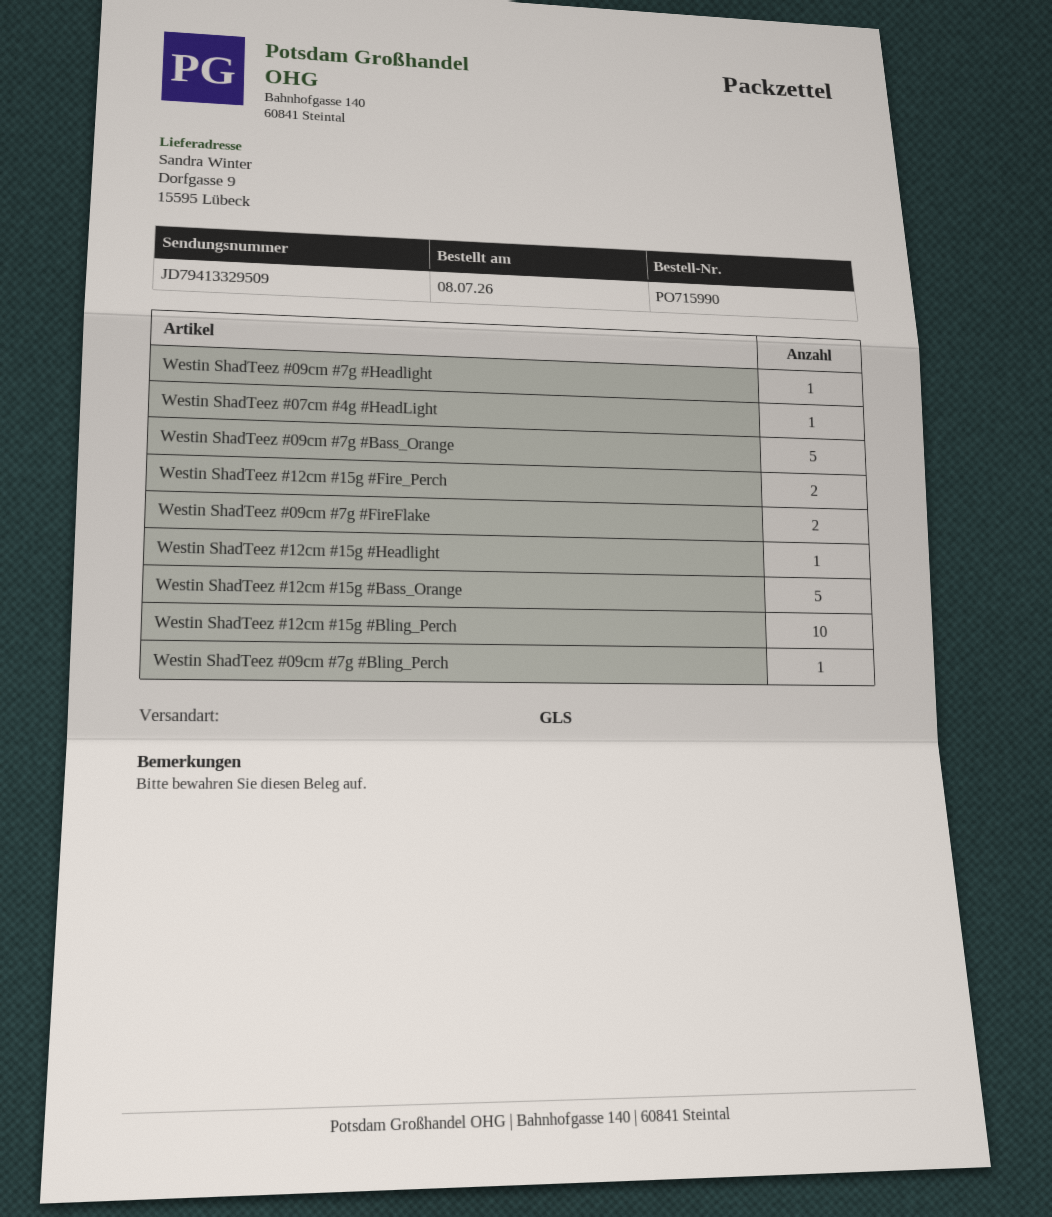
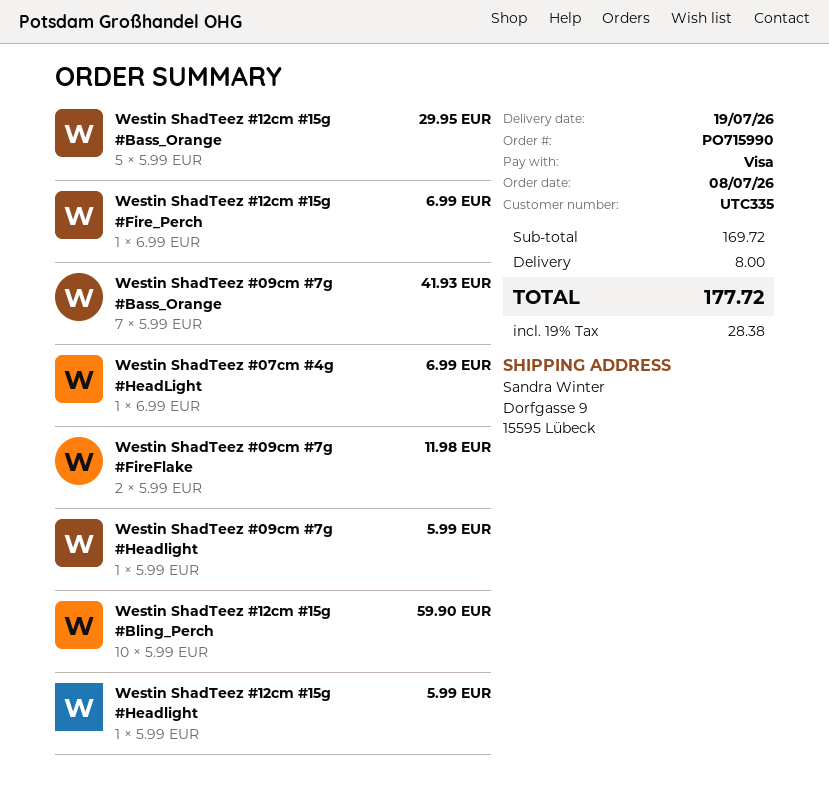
Westin ShadTeez #09cm #7g #Bass_Orange: 5 -> 7
Westin ShadTeez #12cm #15g #Fire_Perch: 2 -> 1
Westin ShadTeez #09cm #7g #Bling_Perch: 1 -> none

